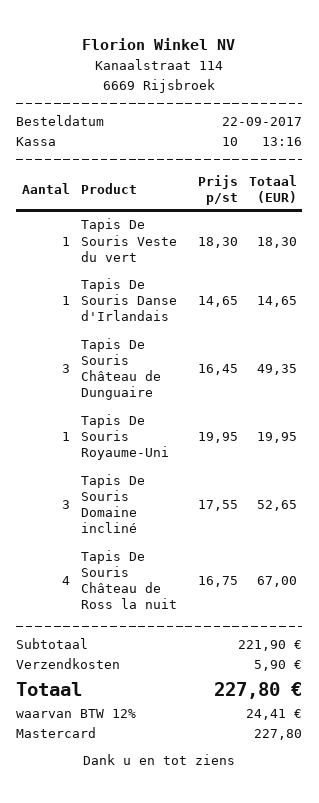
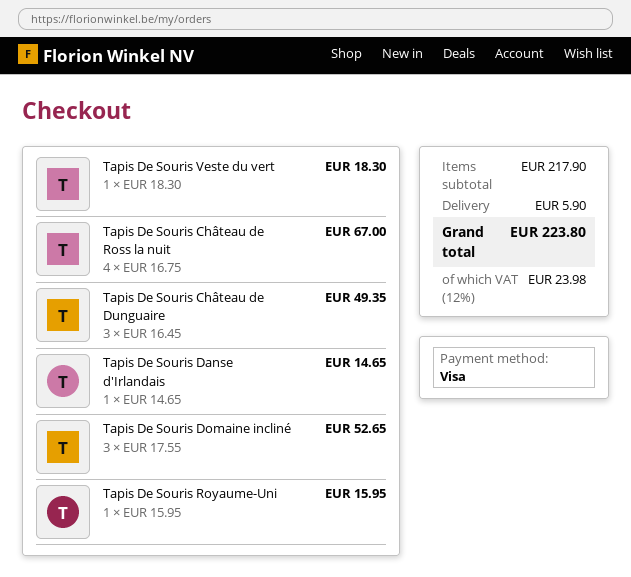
payment method: Mastercard -> Visa
Tapis De Souris Royaume-Uni: 1 x 19.95 = 19.95 -> 1 x 15.95 = 15.95
subtotal: 221.90 -> 217.90
tax: 12% = 24.41 -> 12% = 23.98
total: 227.80 -> 223.80

